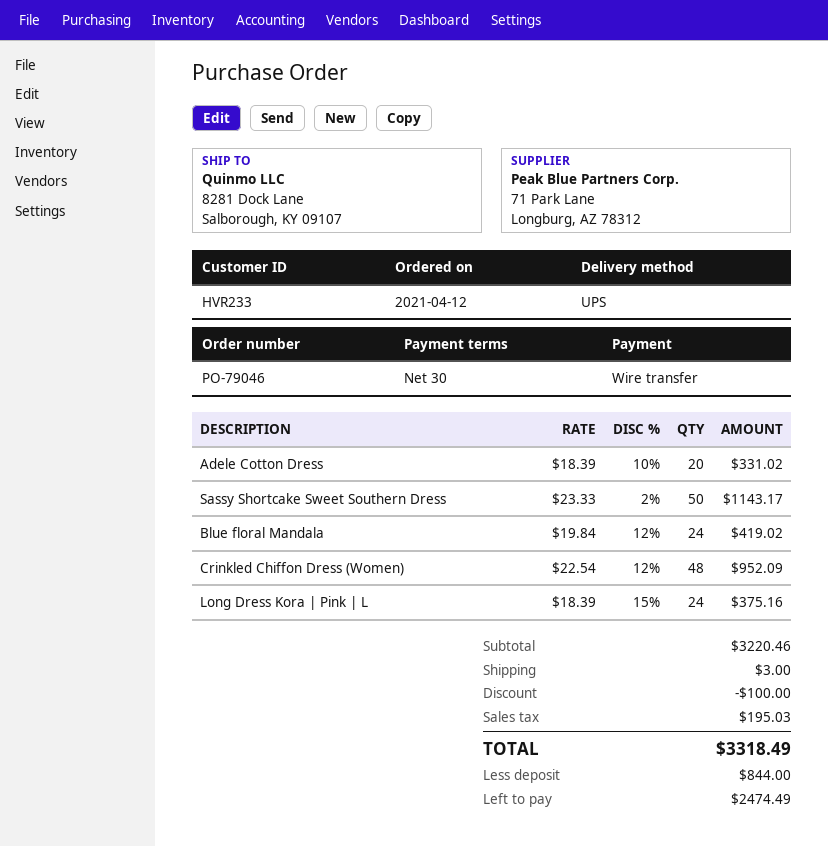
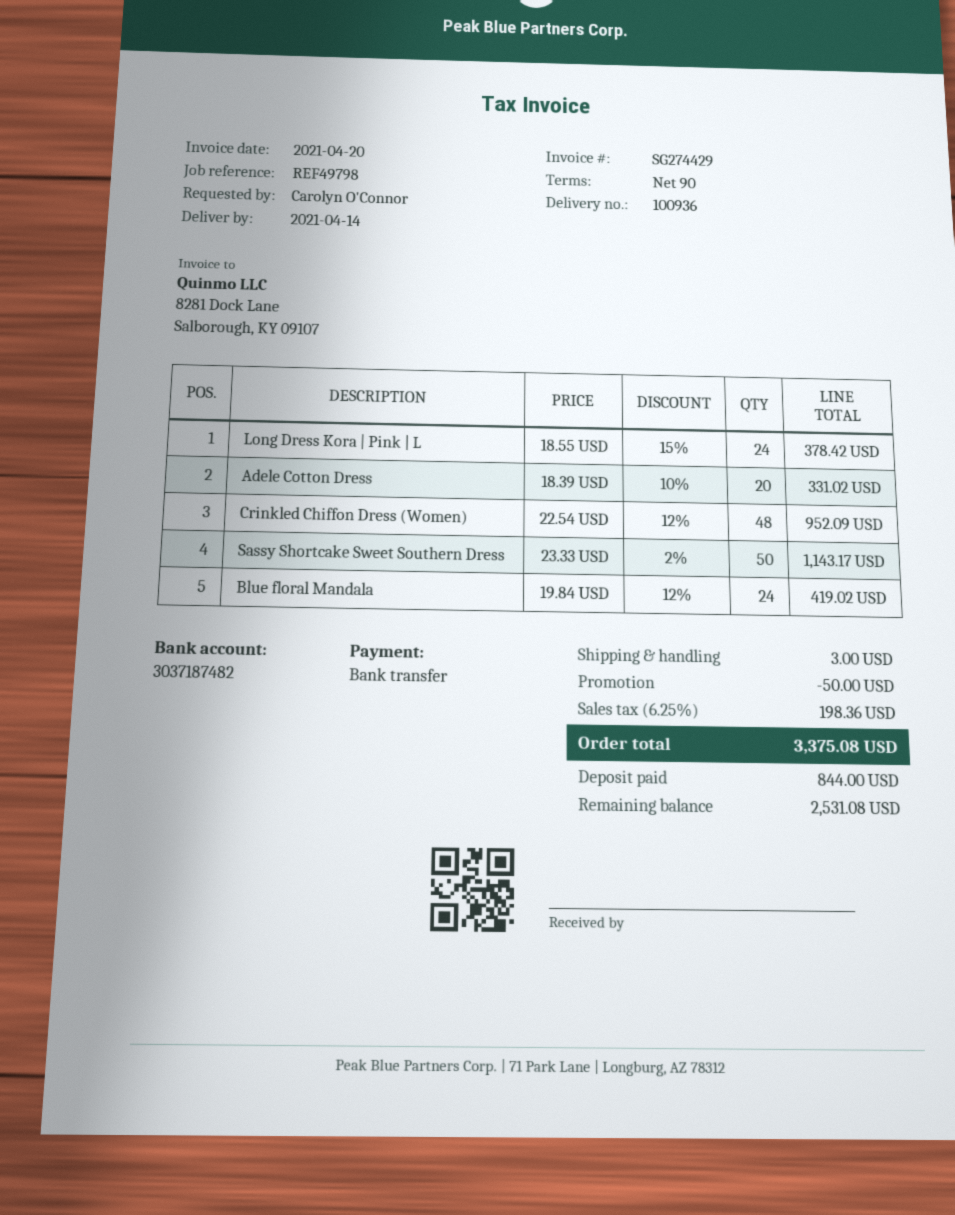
payment terms: 30 days -> 90 days
Long Dress Kora | Pink | L: 24 x 18.39 - 15% = 375.16 -> 24 x 18.55 - 15% = 378.42
discount: 100.00 -> 50.00
tax: 195.03 -> 198.36
total: 3318.49 -> 3375.08
balance: 2474.49 -> 2531.08

